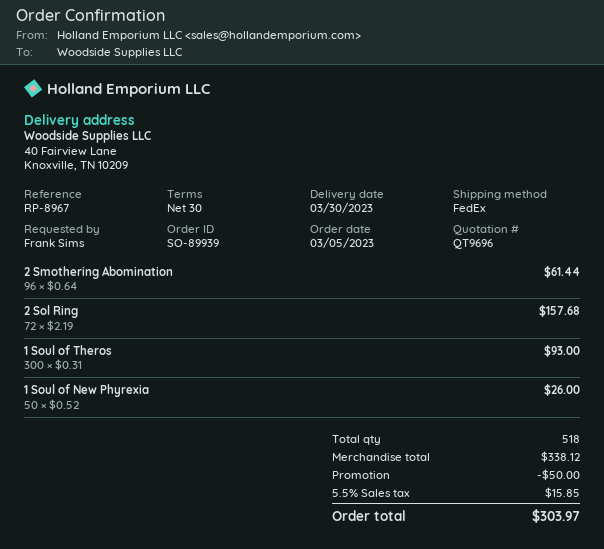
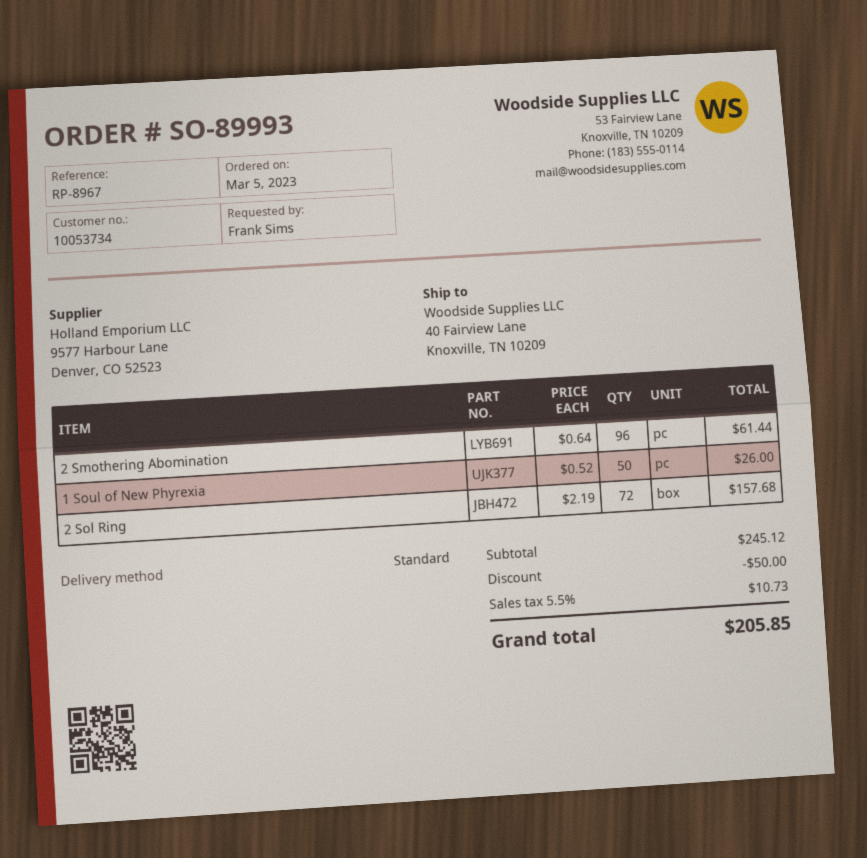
order number: SO-89939 -> SO-89993
shipping method: FedEx -> standard
1 Soul of Theros: 300 x 0.31 = 93.00 -> none
subtotal: 338.12 -> 245.12
tax: 5.5% = 15.85 -> 5.5% = 10.73
total: 303.97 -> 205.85

